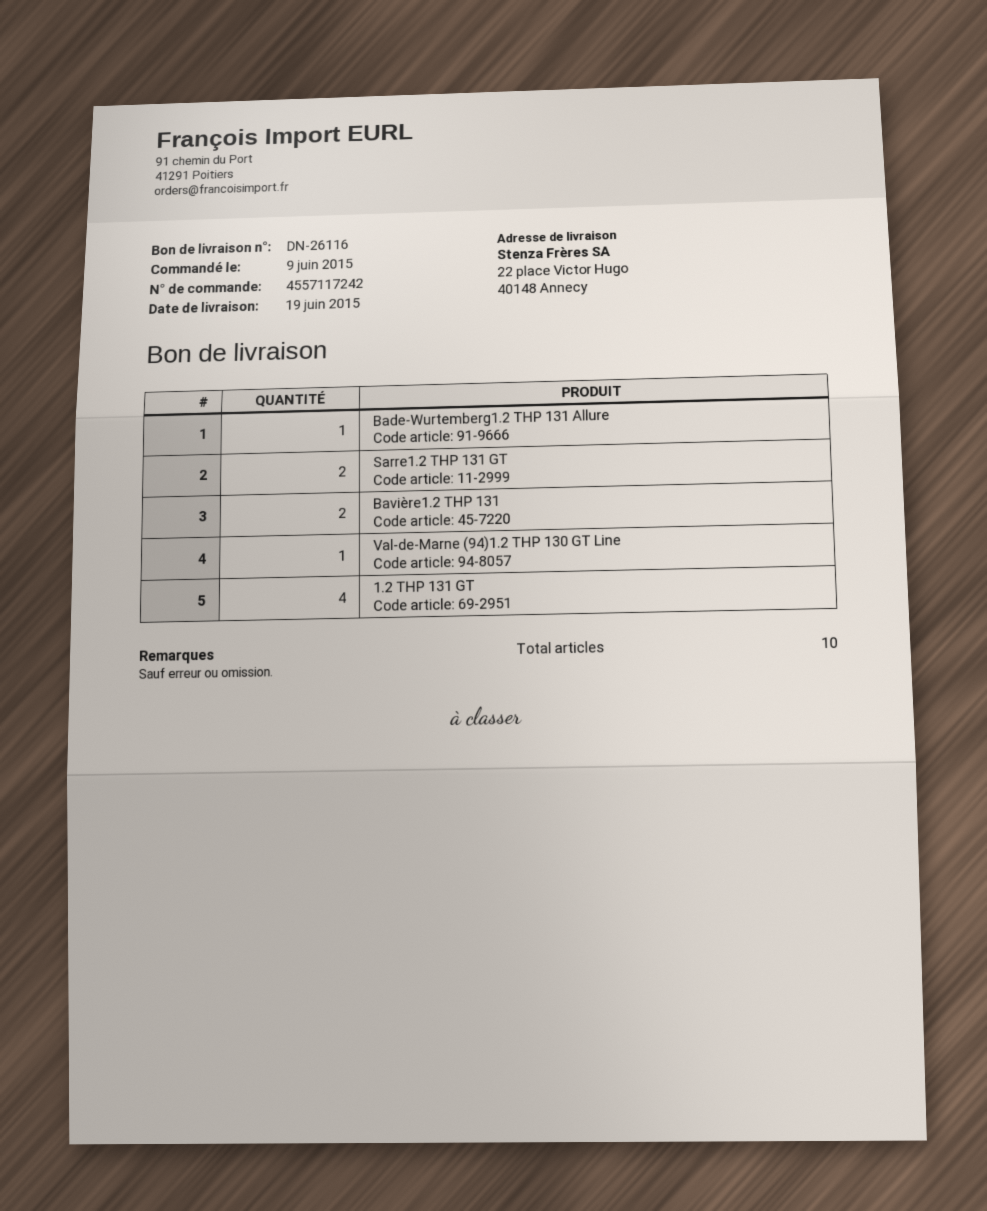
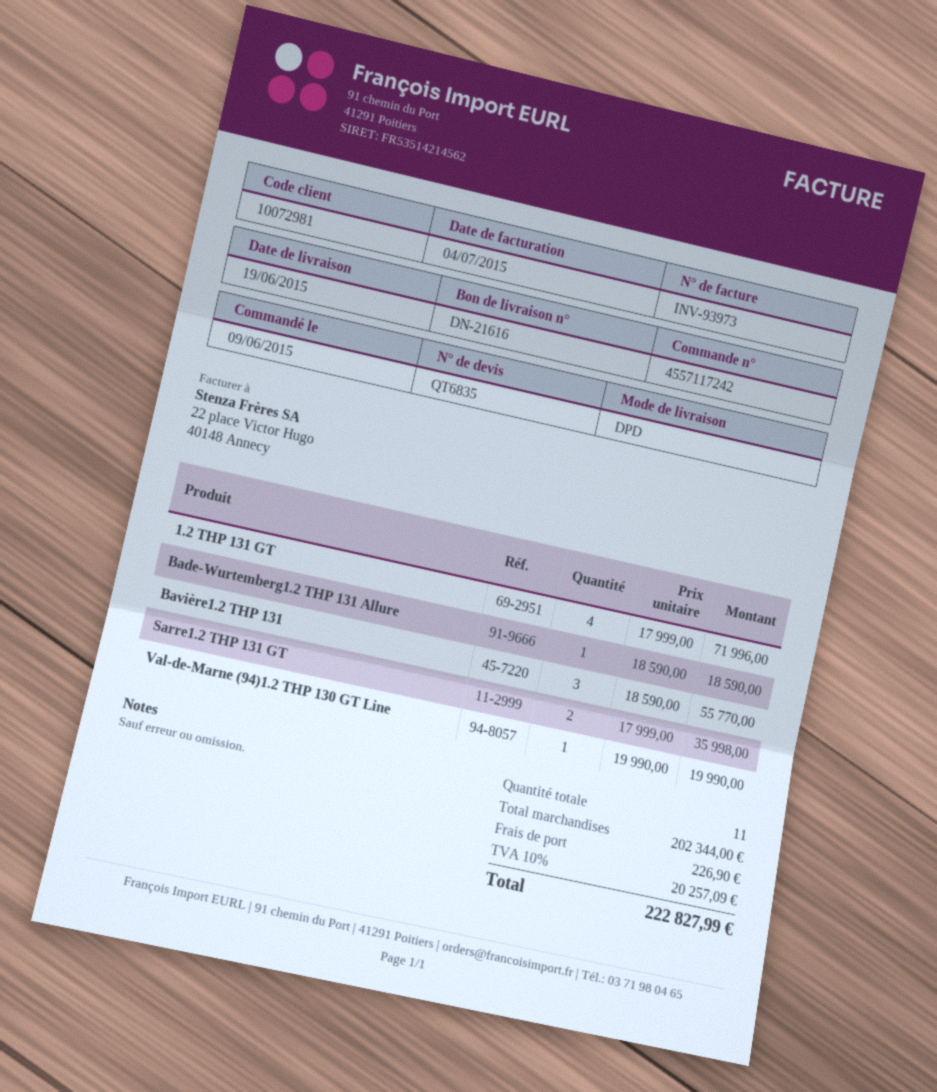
delivery note number: DN-26116 -> DN-21616
Bavière1.2 THP 131: 2 -> 3
total quantity: 10 -> 11

